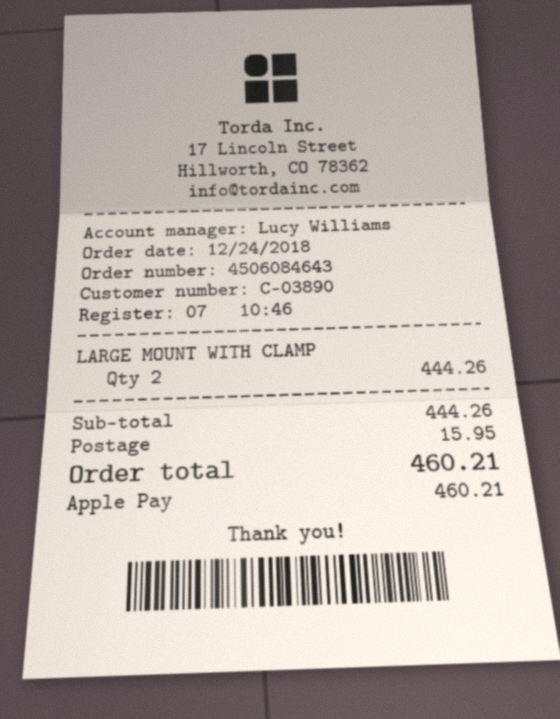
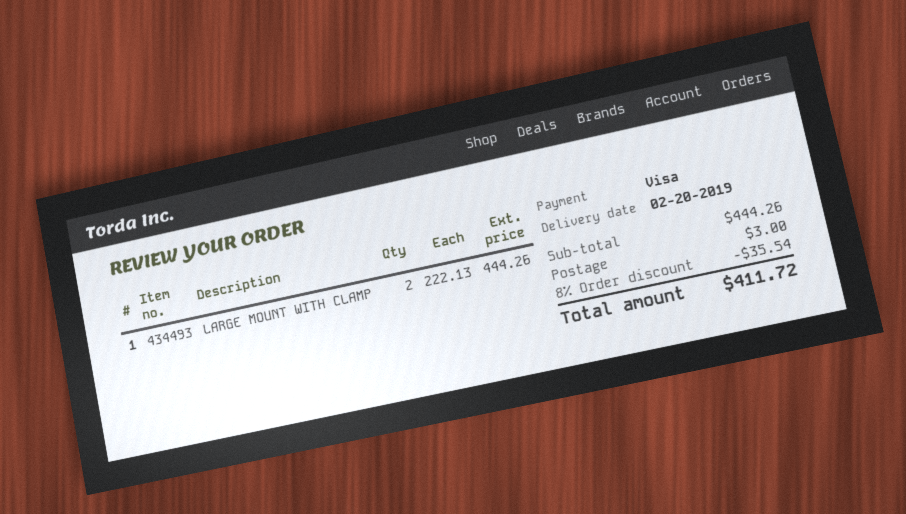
payment method: Apple Pay -> Visa
discount: none -> 8% = 35.54
shipping: 15.95 -> 3.00
total: 460.21 -> 411.72

